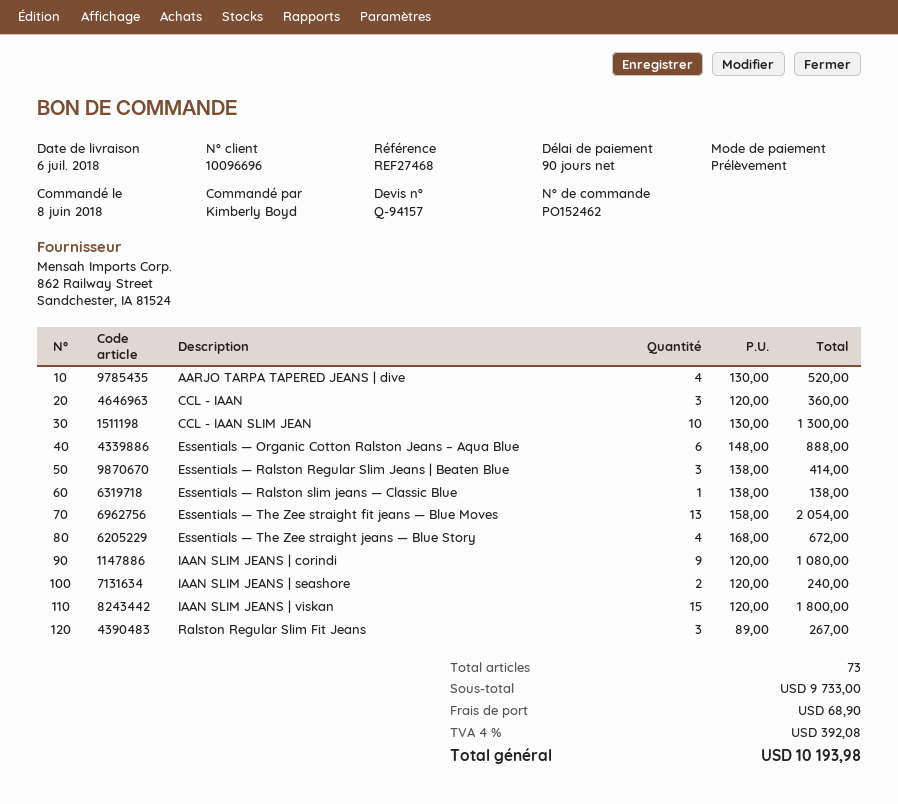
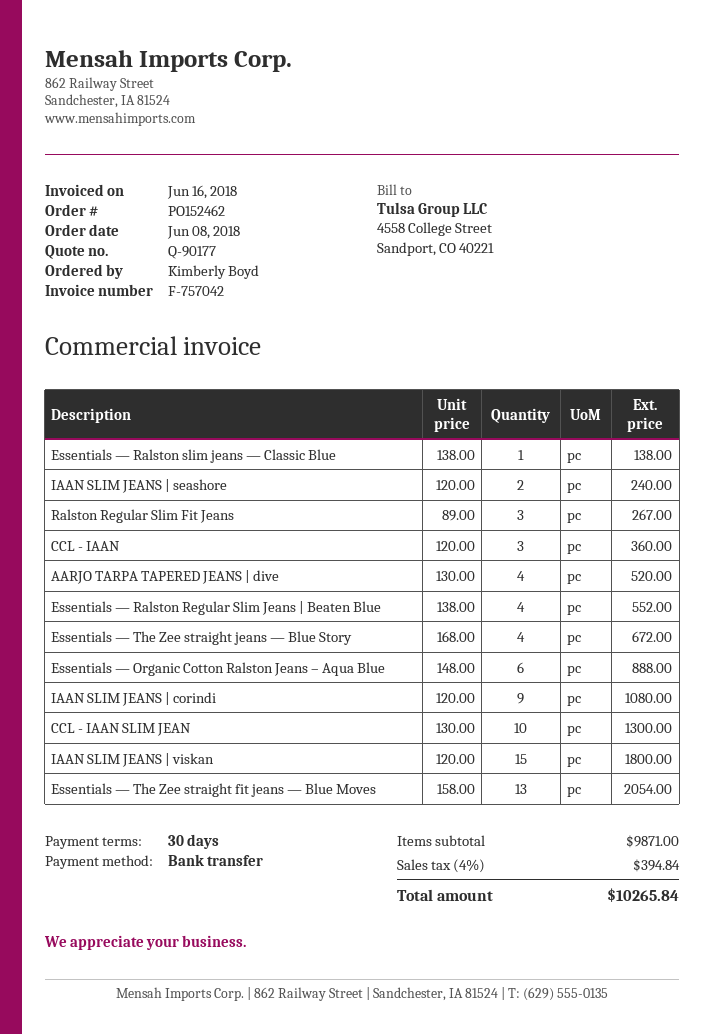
quote number: Q-94157 -> Q-90177
payment terms: 90 days -> 30 days
payment method: direct debit -> bank transfer
Essentials — Ralston Regular Slim Jeans | Beaten Blue: 3 x 138.00 = 414.00 -> 4 x 138.00 = 552.00
subtotal: 9733.00 -> 9871.00
shipping: 68.90 -> none
tax: 4% = 392.08 -> 4% = 394.84
total: 10193.98 -> 10265.84

